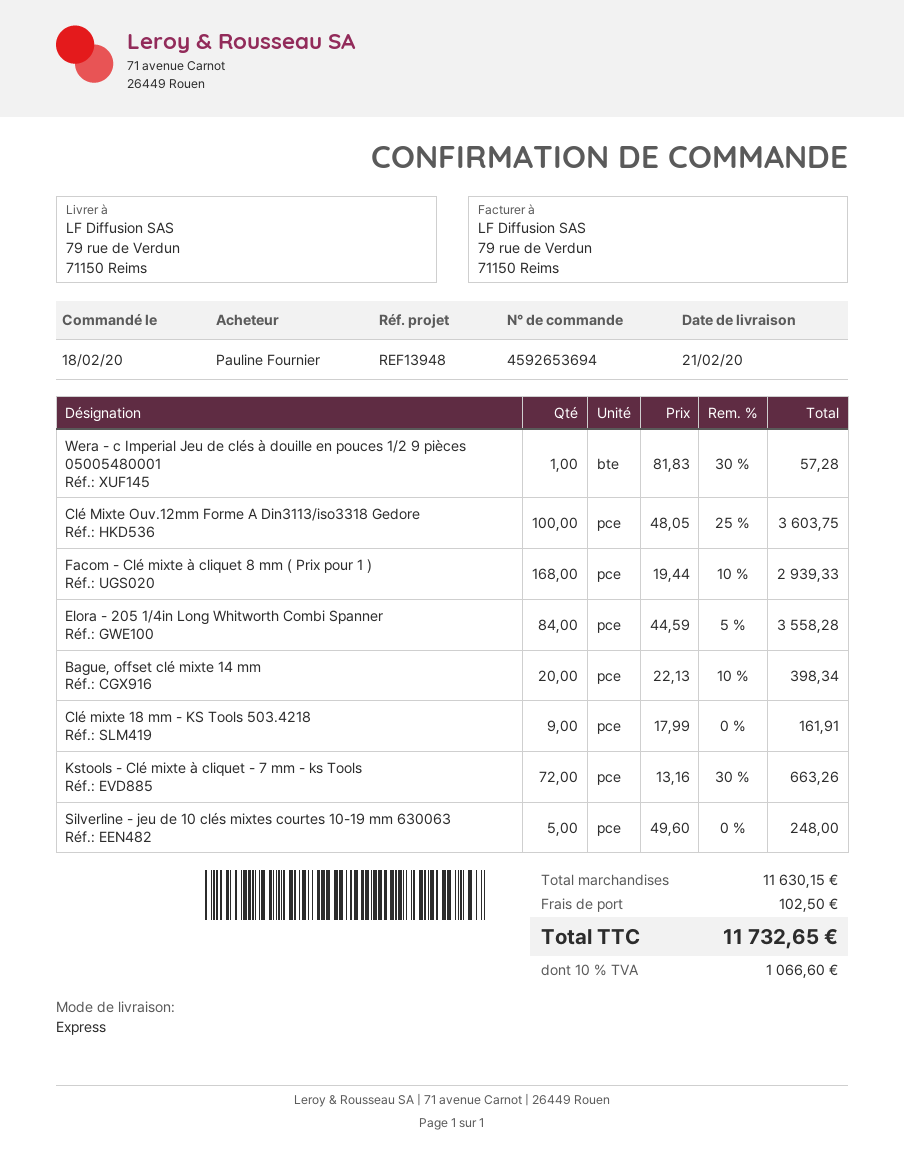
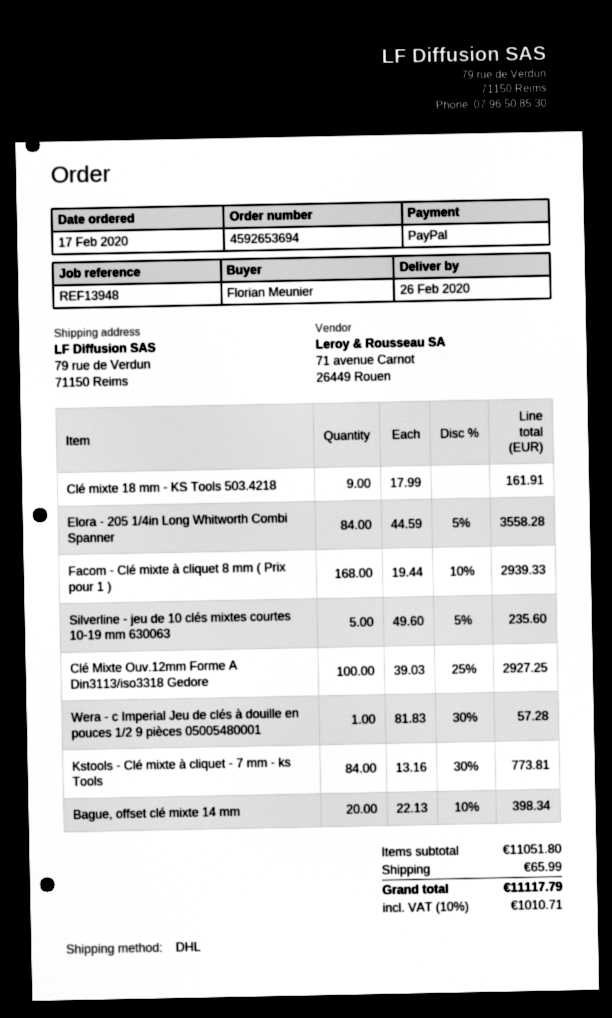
order date: 2020-02-18 -> 2020-02-17
delivery date: 2020-02-21 -> 2020-02-26
ordered by: Pauline Fournier -> Florian Meunier
shipping method: express -> DHL
Clé Mixte Ouv.12mm Forme A Din3113/iso3318 Gedore: 100 x 48.05 - 25% = 3603.75 -> 100 x 39.03 - 25% = 2927.25
Kstools - Clé mixte à cliquet - 7 mm - ks Tools: 72 x 13.16 - 30% = 663.26 -> 84 x 13.16 - 30% = 773.81
Silverline - jeu de 10 clés mixtes courtes 10-19 mm 630063: 5 x 49.60 = 248.00 -> 5 x 49.60 - 5% = 235.60
subtotal: 11630.15 -> 11051.80
shipping: 102.50 -> 65.99
tax: 10% = 1066.60 -> 10% = 1010.71
total: 11732.65 -> 11117.79

